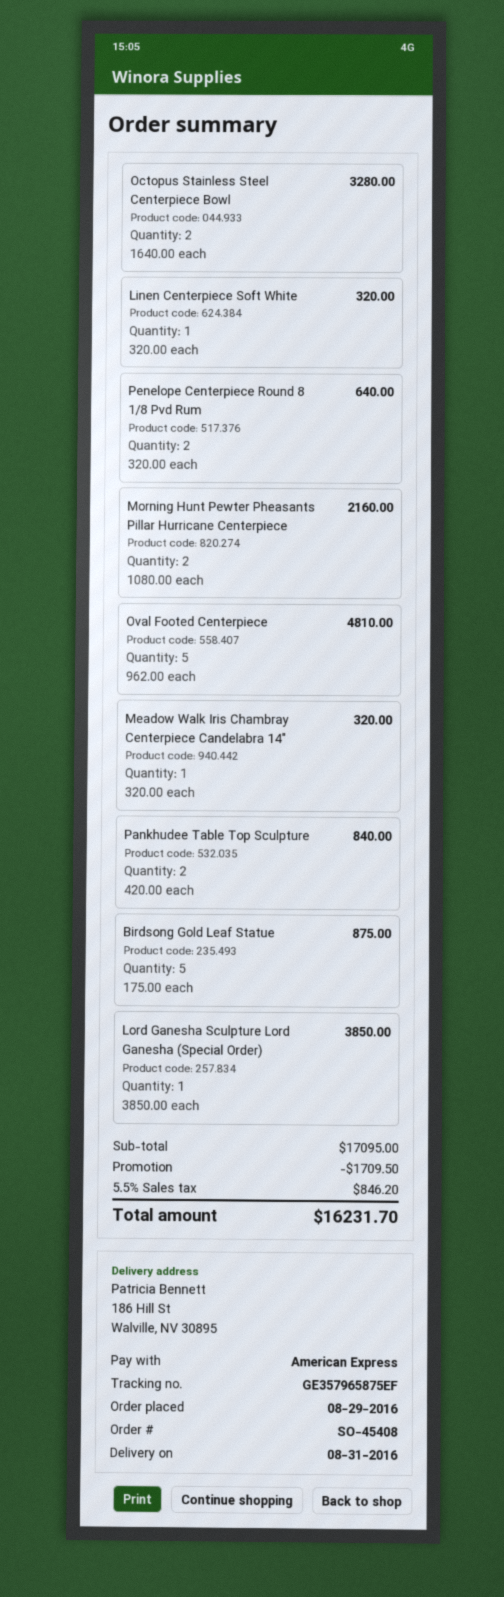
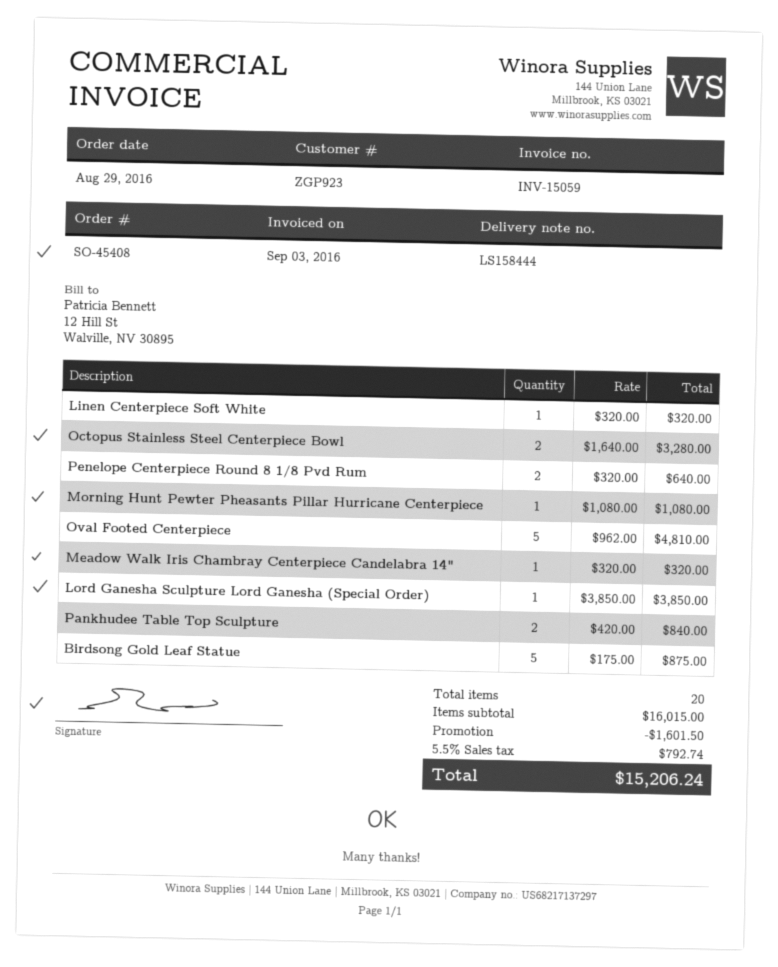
Morning Hunt Pewter Pheasants Pillar Hurricane Centerpiece: 2 x 1080.00 = 2160.00 -> 1 x 1080.00 = 1080.00
subtotal: 17095.00 -> 16015.00
discount: 1709.50 -> 1601.50
tax: 5.5% = 846.20 -> 5.5% = 792.74
total: 16231.70 -> 15206.24

